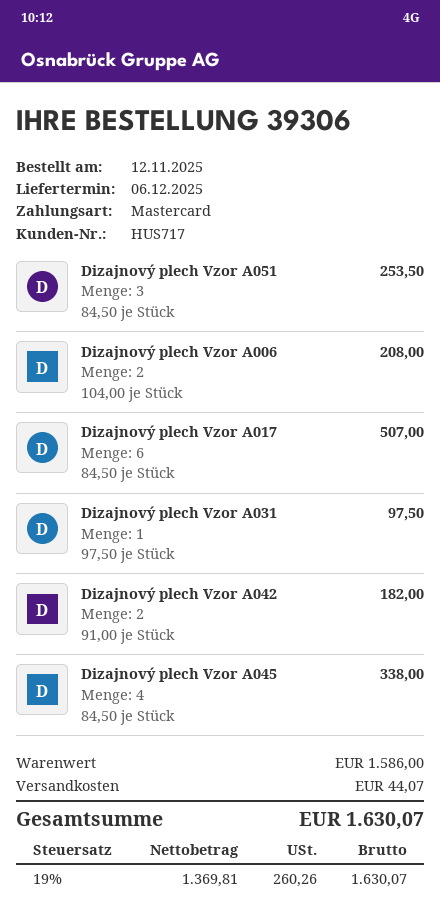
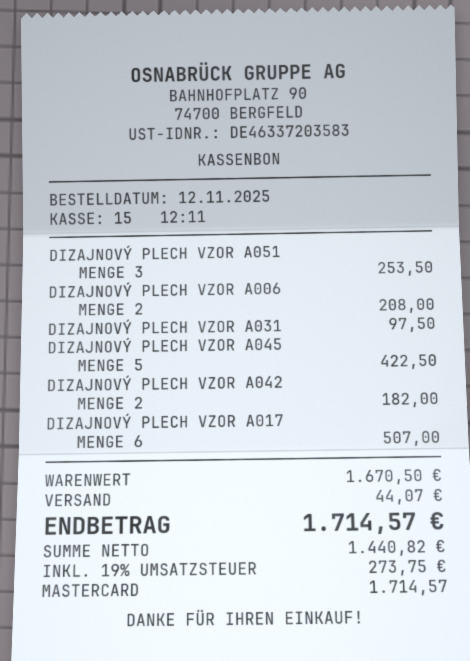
Dizajnový plech Vzor A045: 4 for 338.00 -> 5 for 422.50
subtotal: 1586.00 -> 1670.50
net: 1369.81 -> 1440.82
tax: 19% = 260.26 -> 19% = 273.75
total: 1630.07 -> 1714.57

